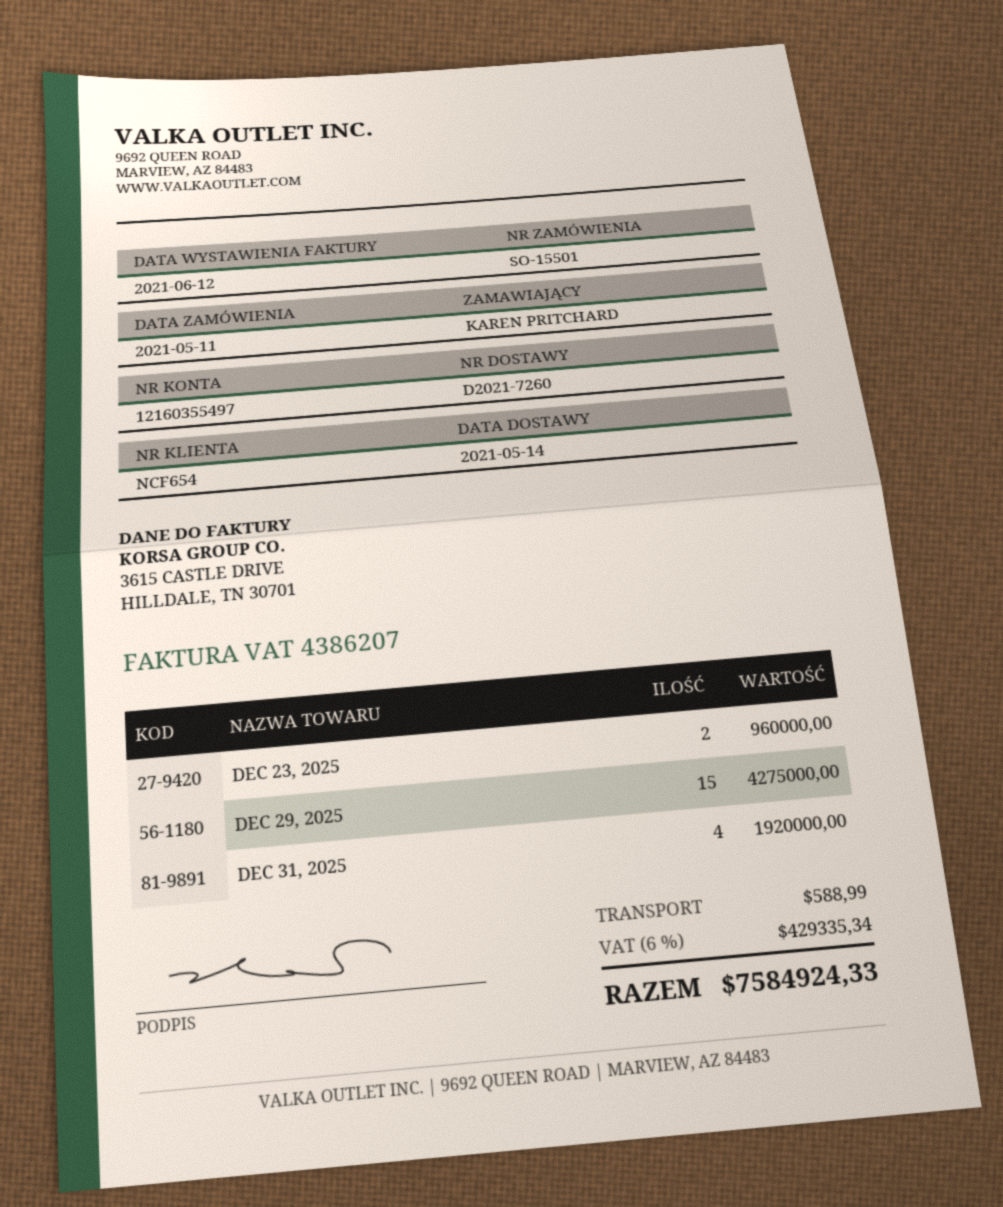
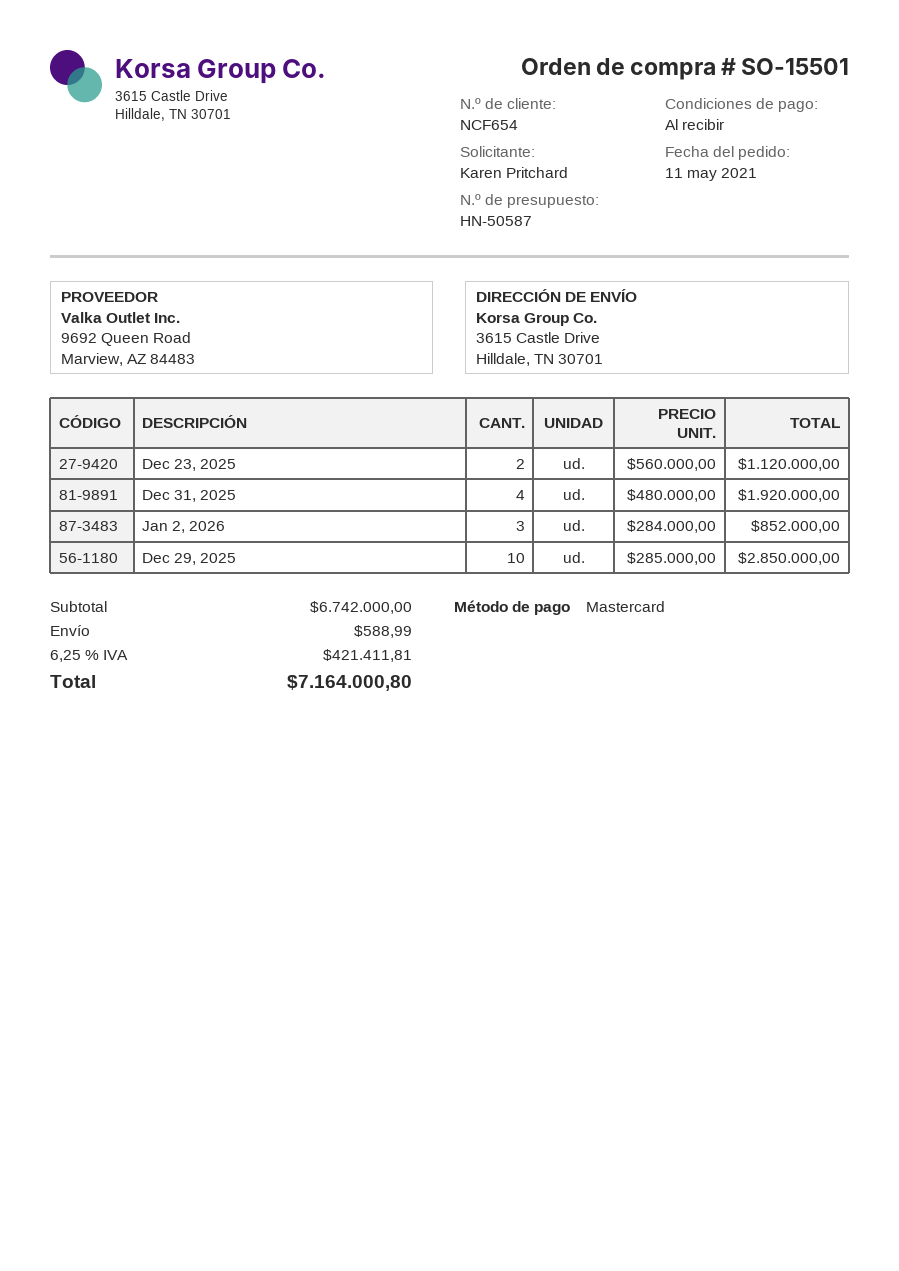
DEC 23, 2025: 2 for 960000.00 -> 2 for 1120000.00
DEC 29, 2025: 15 for 4275000.00 -> 10 for 2850000.00
Jan 2, 2026: none -> 3 for 852000.00
tax: 6% = 429335.34 -> 6.25% = 421411.81
total: 7584924.33 -> 7164000.80

